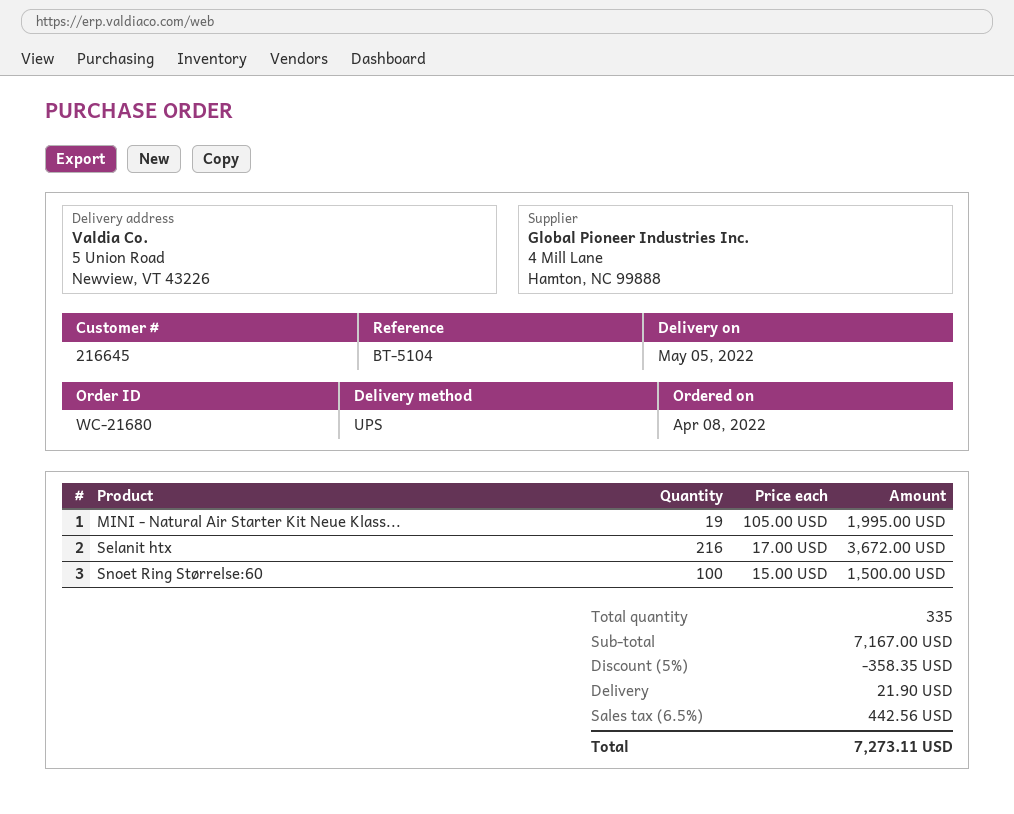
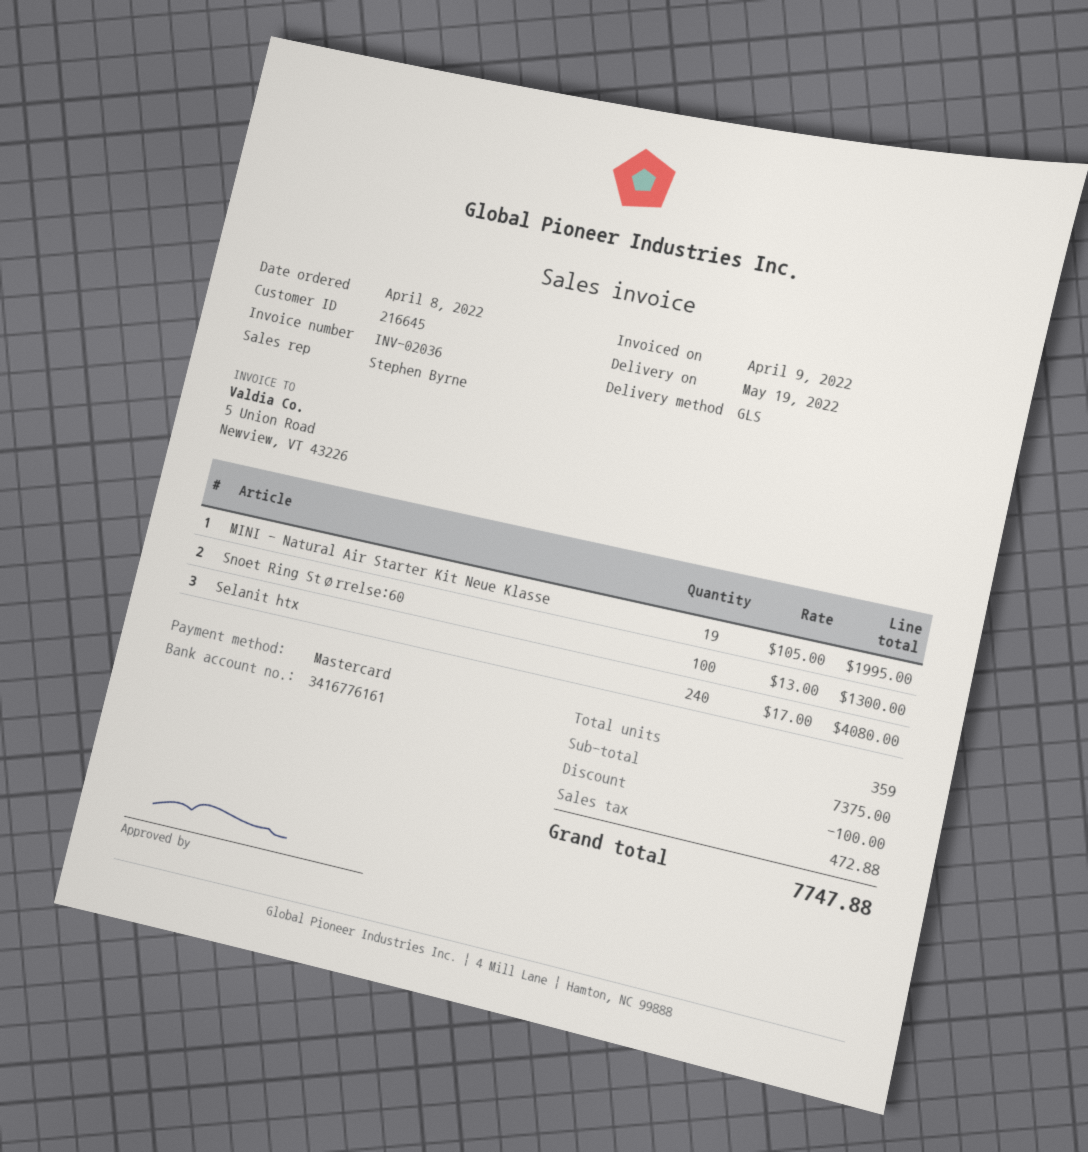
delivery date: 2022-05-05 -> 2022-05-19
shipping method: UPS -> GLS
Selanit htx: 216 x 17.00 = 3672.00 -> 240 x 17.00 = 4080.00
Snoet Ring Størrelse:60: 100 x 15.00 = 1500.00 -> 100 x 13.00 = 1300.00
total quantity: 335 -> 359
subtotal: 7167.00 -> 7375.00
discount: 358.35 -> 100.00
shipping: 21.90 -> none
tax: 442.56 -> 472.88
total: 7273.11 -> 7747.88

